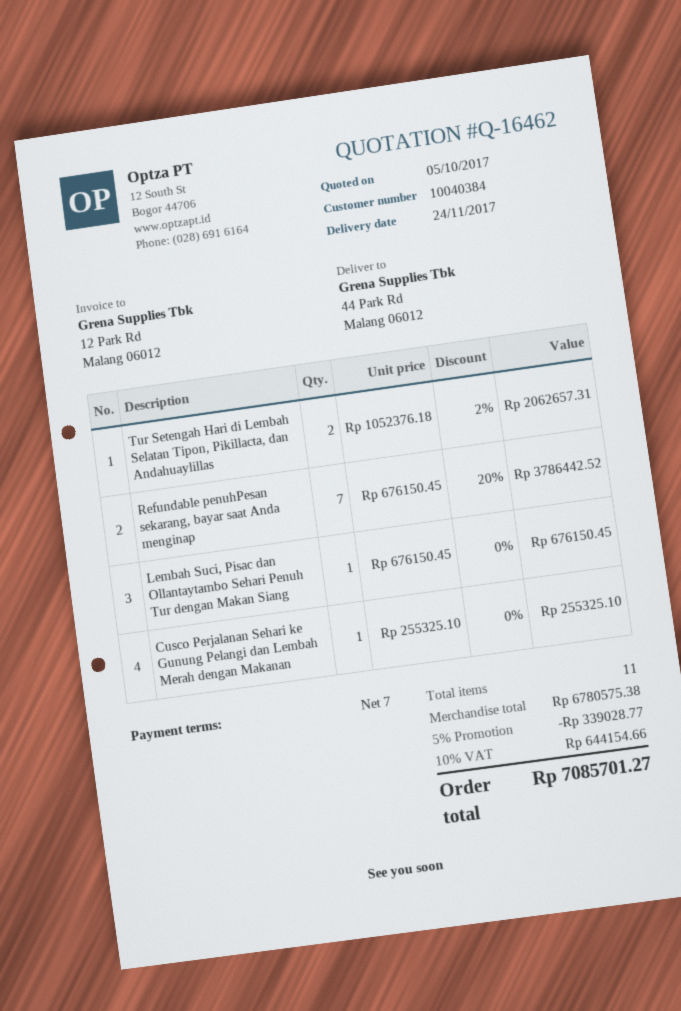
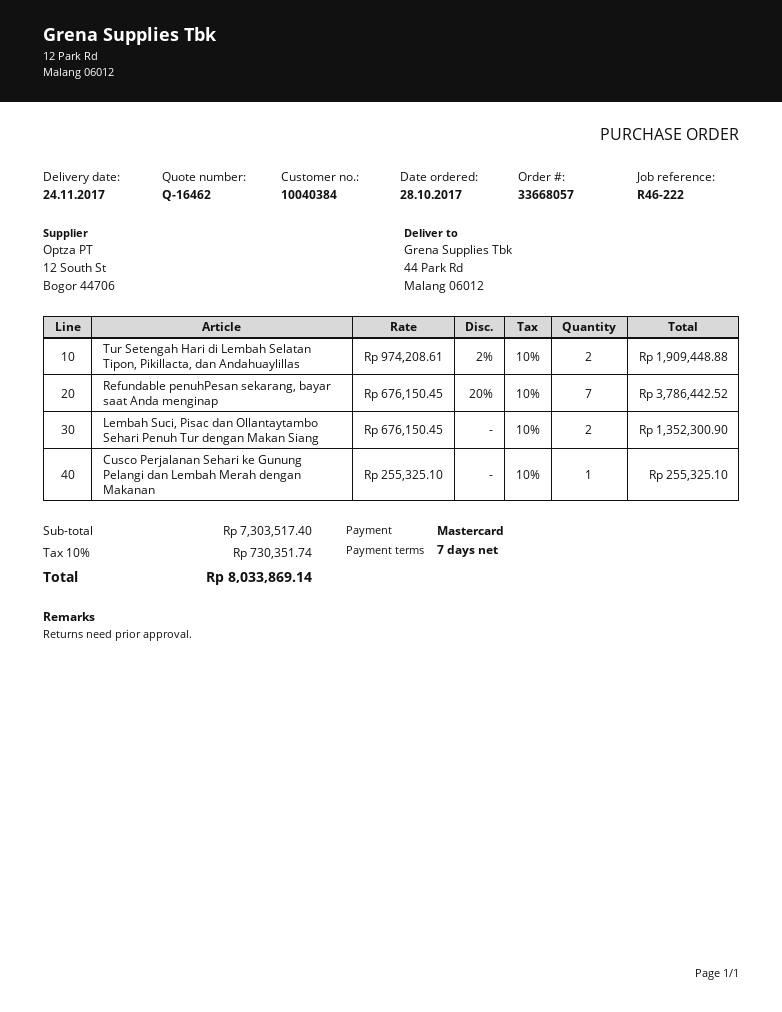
Tur Setengah Hari di Lembah Selatan Tipon, Pikillacta, dan Andahuaylillas: 2 x 1052376.18 - 2% = 2062657.31 -> 2 x 974208.61 - 2% = 1909448.88
Lembah Suci, Pisac dan Ollantaytambo Sehari Penuh Tur dengan Makan Siang: 1 x 676150.45 = 676150.45 -> 2 x 676150.45 = 1352300.90
subtotal: 6780575.38 -> 7303517.40
discount: 5% = 339028.77 -> none
tax: 10% = 644154.66 -> 10% = 730351.74
total: 7085701.27 -> 8033869.14

